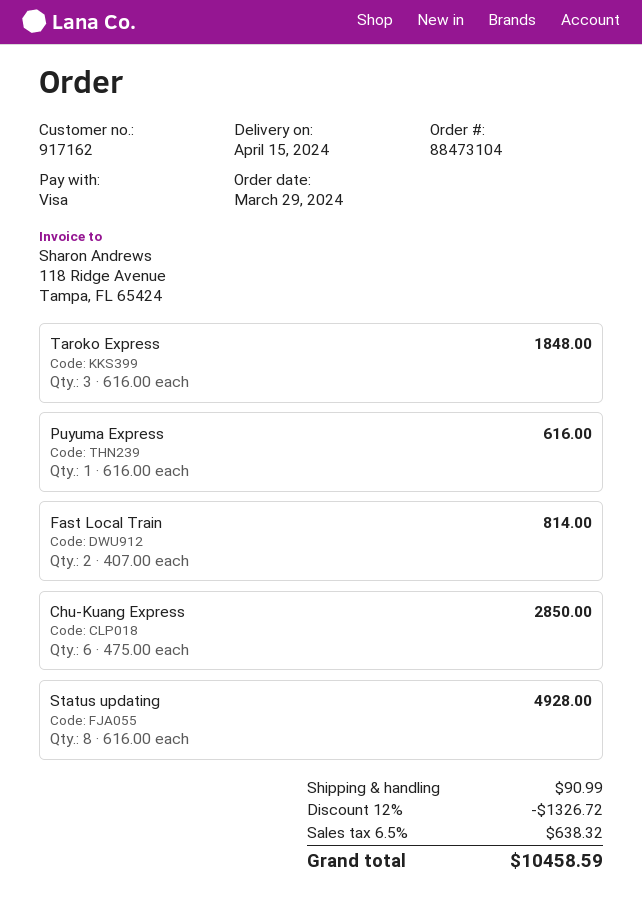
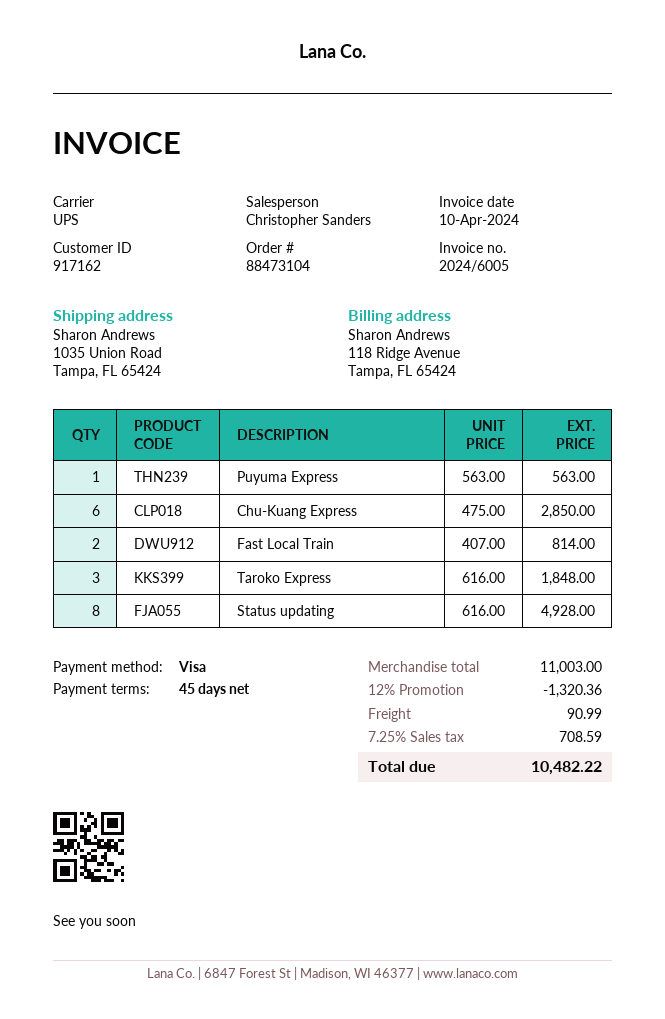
Puyuma Express: 1 x 616.00 = 616.00 -> 1 x 563.00 = 563.00
discount: 12% = 1326.72 -> 12% = 1320.36
tax: 6.5% = 638.32 -> 7.25% = 708.59
total: 10458.59 -> 10482.22

